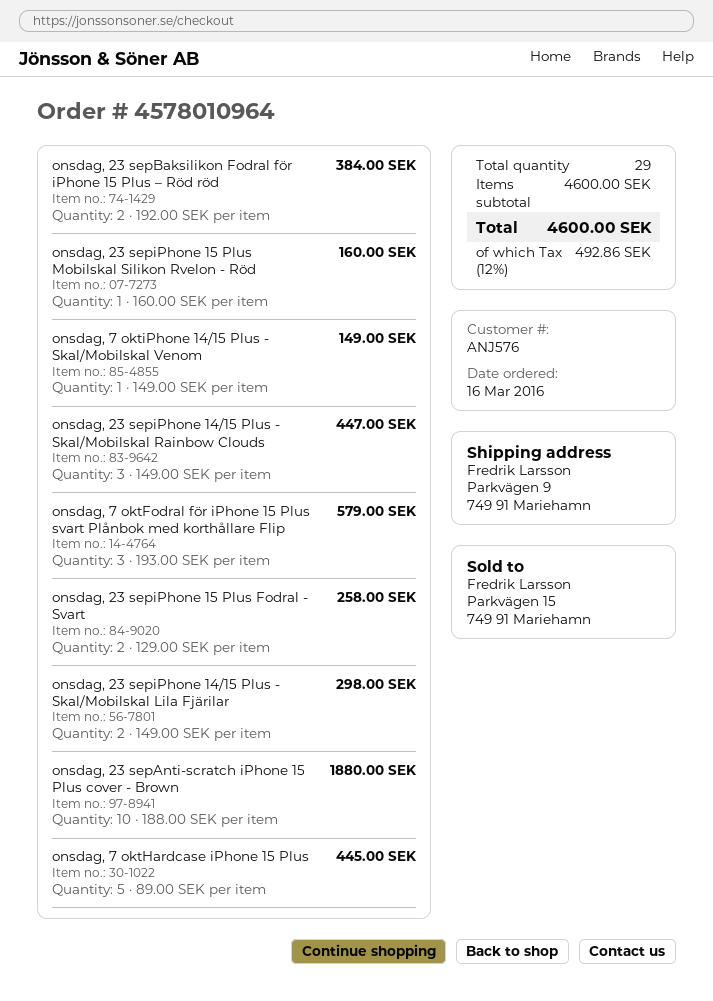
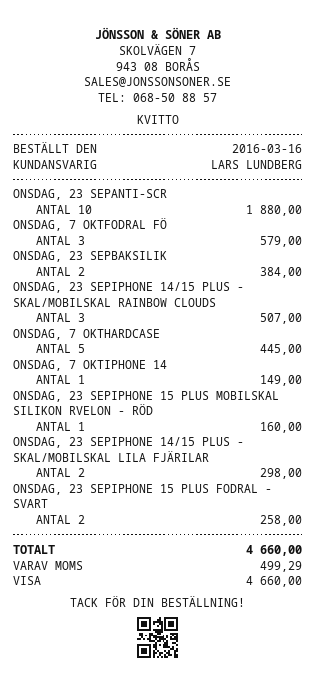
onsdag, 23 sepiPhone 14/15 Plus - Skal/Mobilskal Rainbow Clouds: 3 for 447.00 -> 3 for 507.00
tax: 492.86 -> 499.29
total: 4600.00 -> 4660.00

